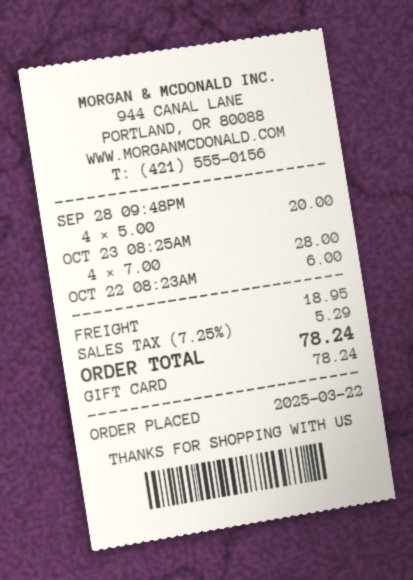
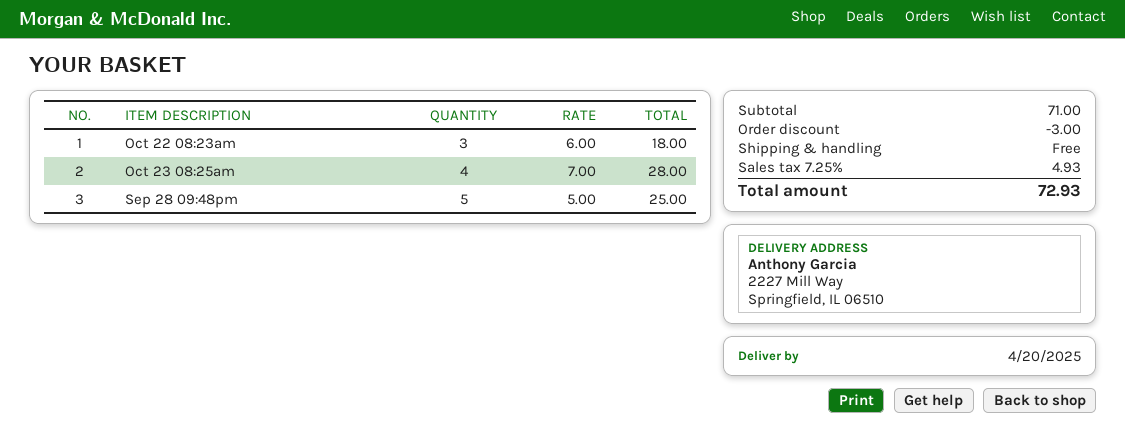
SEP 28 09:48PM: 4 x 5.00 = 20.00 -> 5 x 5.00 = 25.00
OCT 22 08:23AM: 1 x 6.00 = 6.00 -> 3 x 6.00 = 18.00
discount: none -> 3.00
shipping: 18.95 -> 0.00
tax: 7.25% = 5.29 -> 7.25% = 4.93
total: 78.24 -> 72.93

